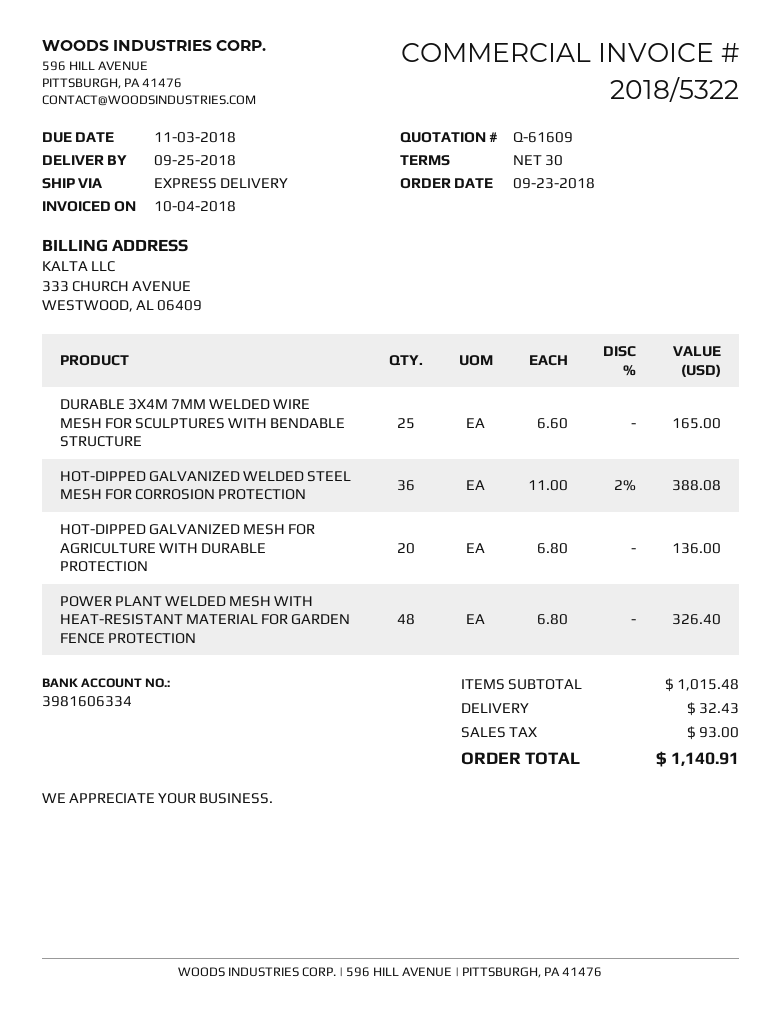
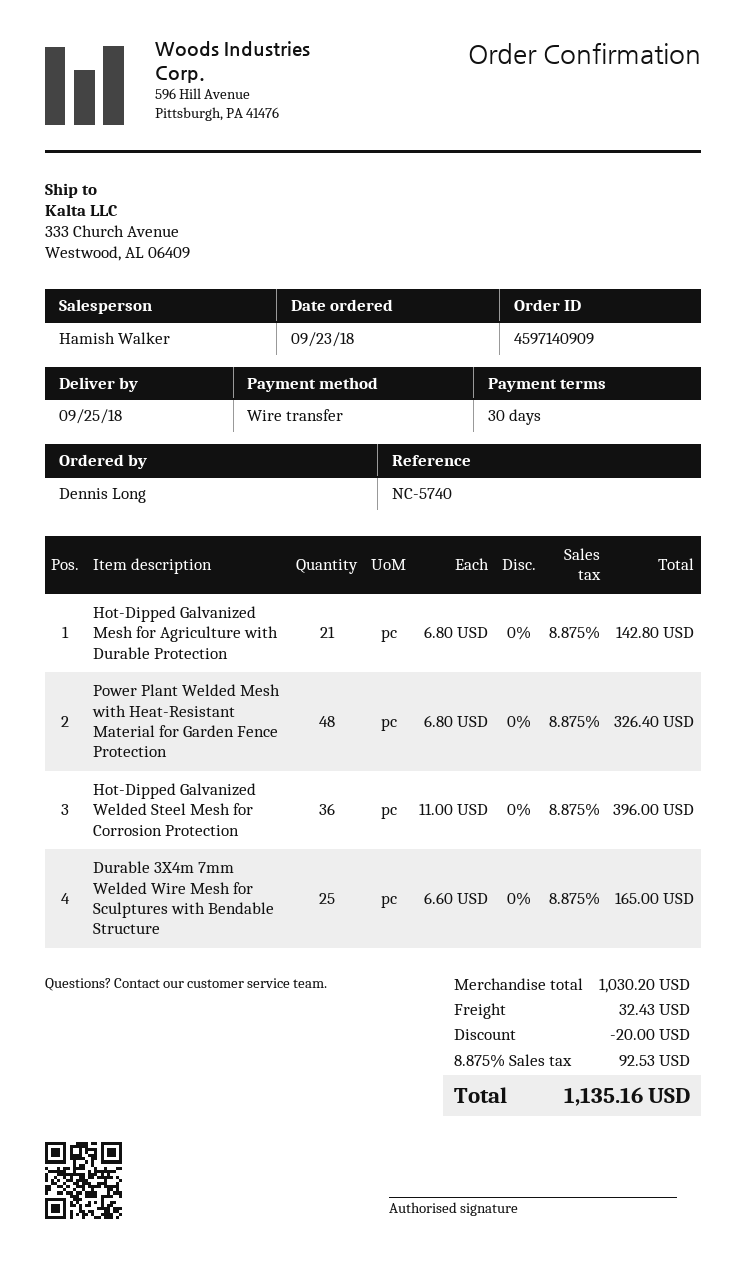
HOT-DIPPED GALVANIZED WELDED STEEL MESH FOR CORROSION PROTECTION: 36 x 11.00 - 2% = 388.08 -> 36 x 11.00 = 396.00
HOT-DIPPED GALVANIZED MESH FOR AGRICULTURE WITH DURABLE PROTECTION: 20 x 6.80 = 136.00 -> 21 x 6.80 = 142.80
subtotal: 1015.48 -> 1030.20
discount: none -> 20.00
tax: 93.00 -> 92.53
total: 1140.91 -> 1135.16

